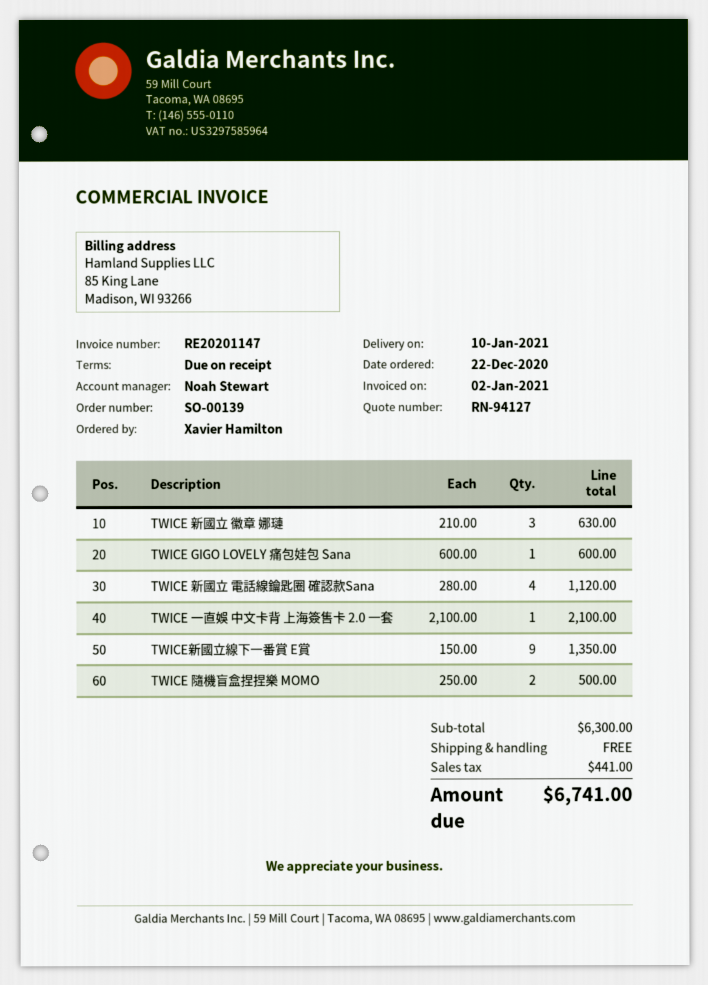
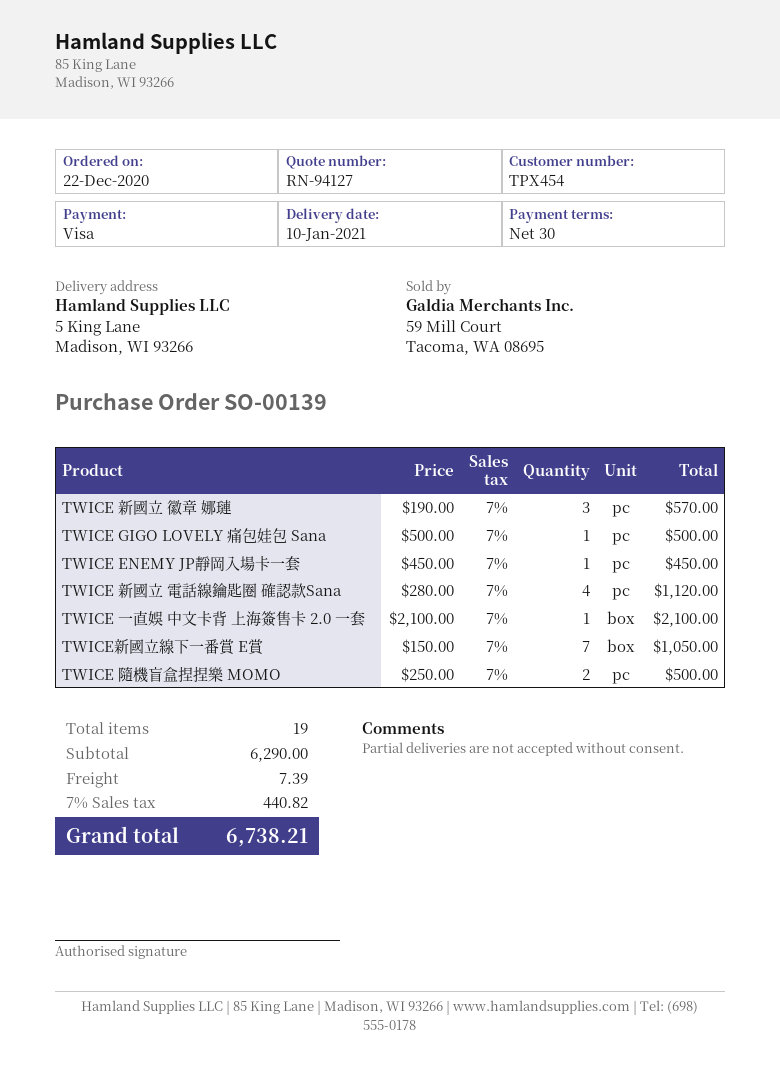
payment terms: on receipt -> 30 days
TWICE 新國立 徽章 娜璉: 3 x 210.00 = 630.00 -> 3 x 190.00 = 570.00
TWICE GIGO LOVELY 痛包娃包 Sana: 1 x 600.00 = 600.00 -> 1 x 500.00 = 500.00
TWICE新國立線下一番賞 E賞: 9 x 150.00 = 1350.00 -> 7 x 150.00 = 1050.00
TWICE ENEMY JP靜岡入場卡一套: none -> 1 x 450.00 = 450.00
subtotal: 6300.00 -> 6290.00
shipping: 0.00 -> 7.39
tax: 441.00 -> 440.82
total: 6741.00 -> 6738.21

